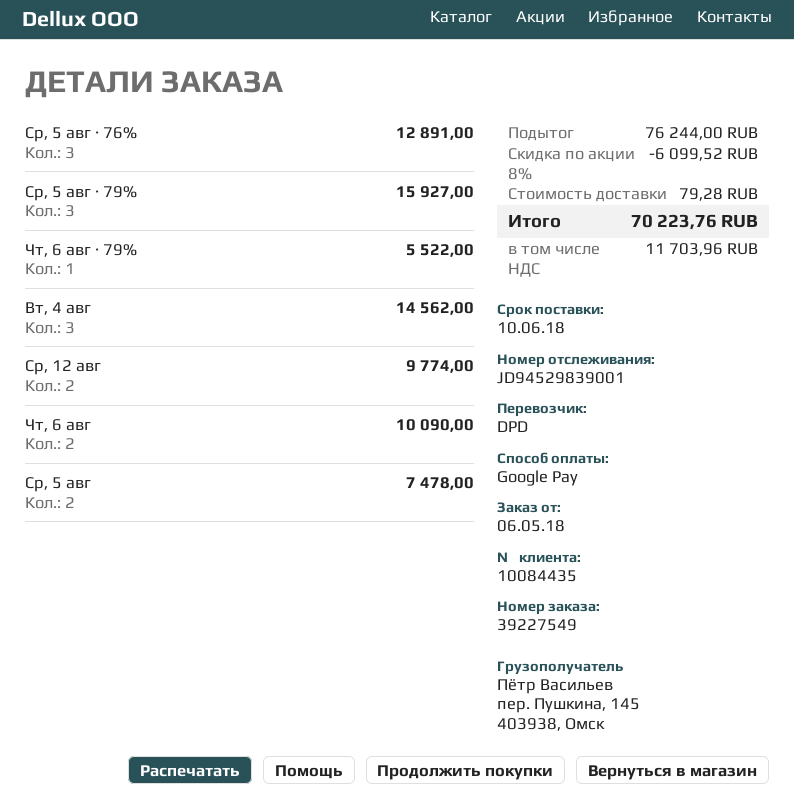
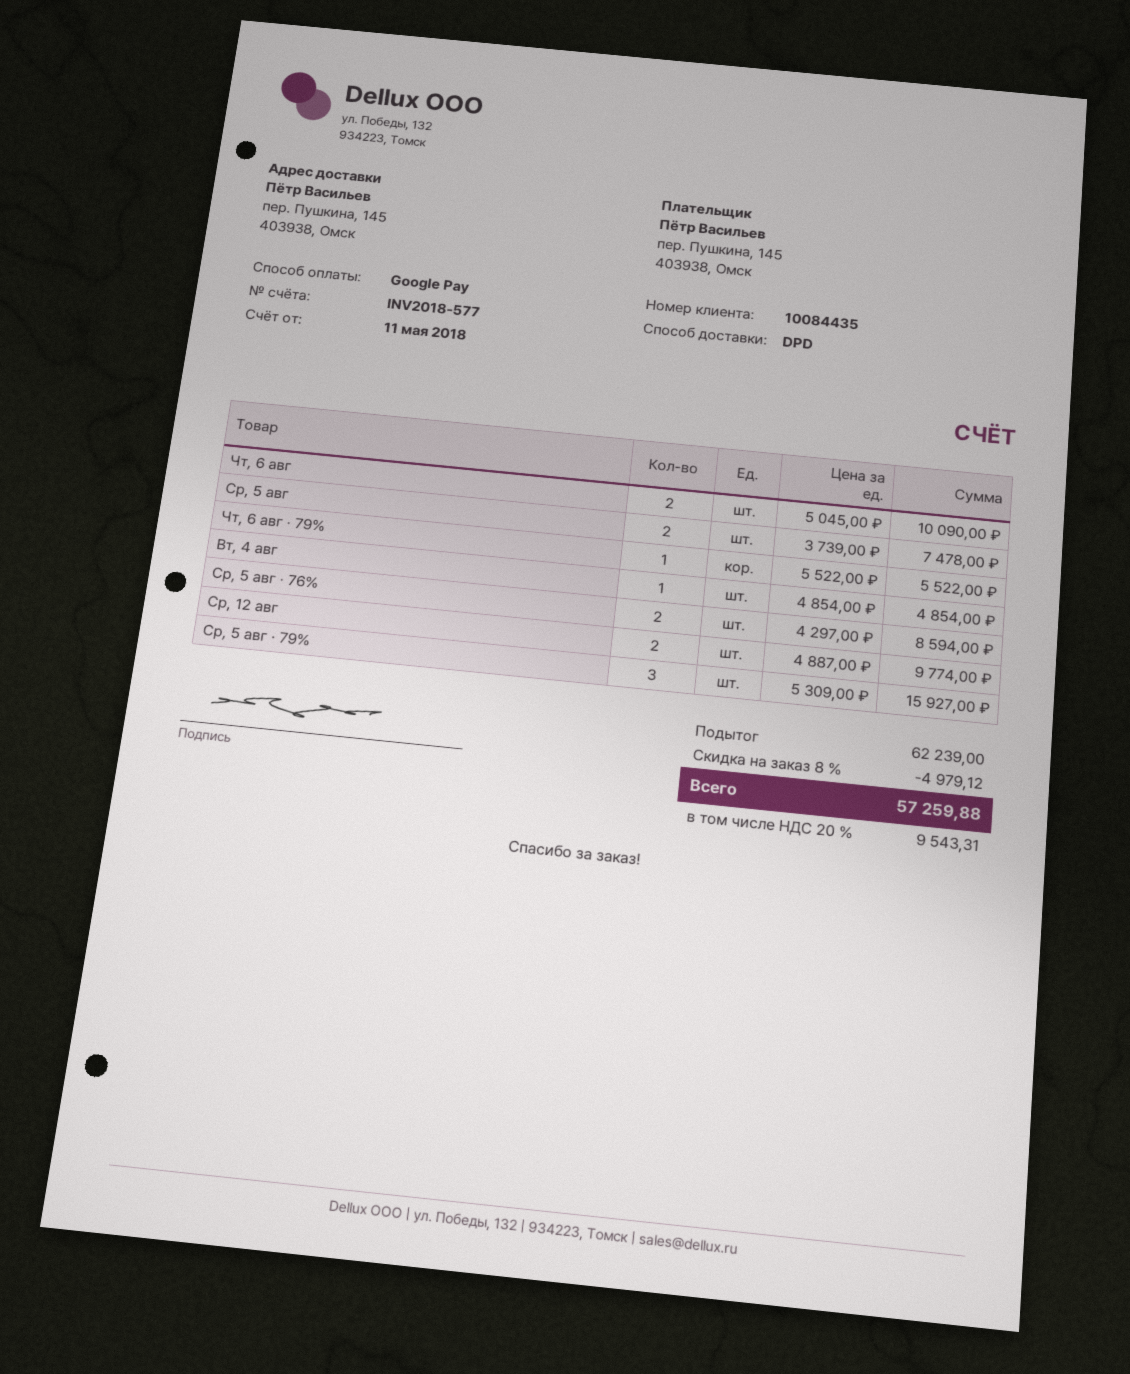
Ср, 5 авг · 76%: 3 for 12891.00 -> 2 for 8594.00
Вт, 4 авг: 3 for 14562.00 -> 1 for 4854.00
subtotal: 76244.00 -> 62239.00
discount: 8% = 6099.52 -> 8% = 4979.12
shipping: 79.28 -> none
tax: 11703.96 -> 9543.31
total: 70223.76 -> 57259.88

